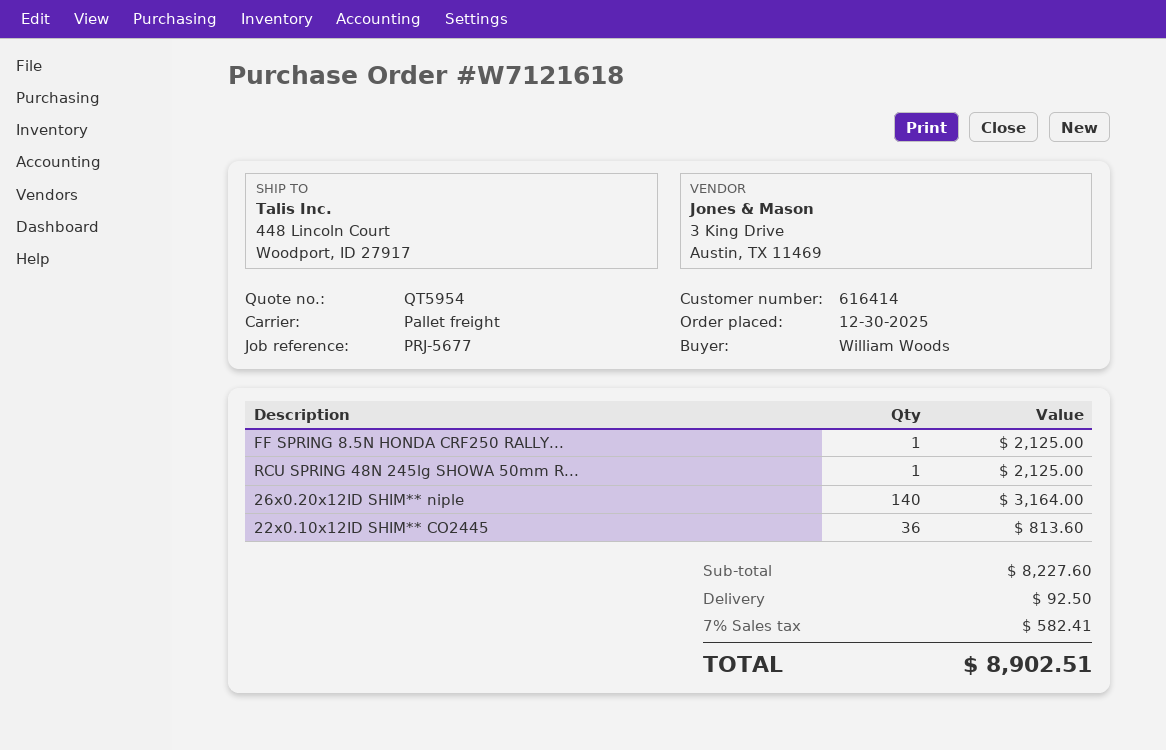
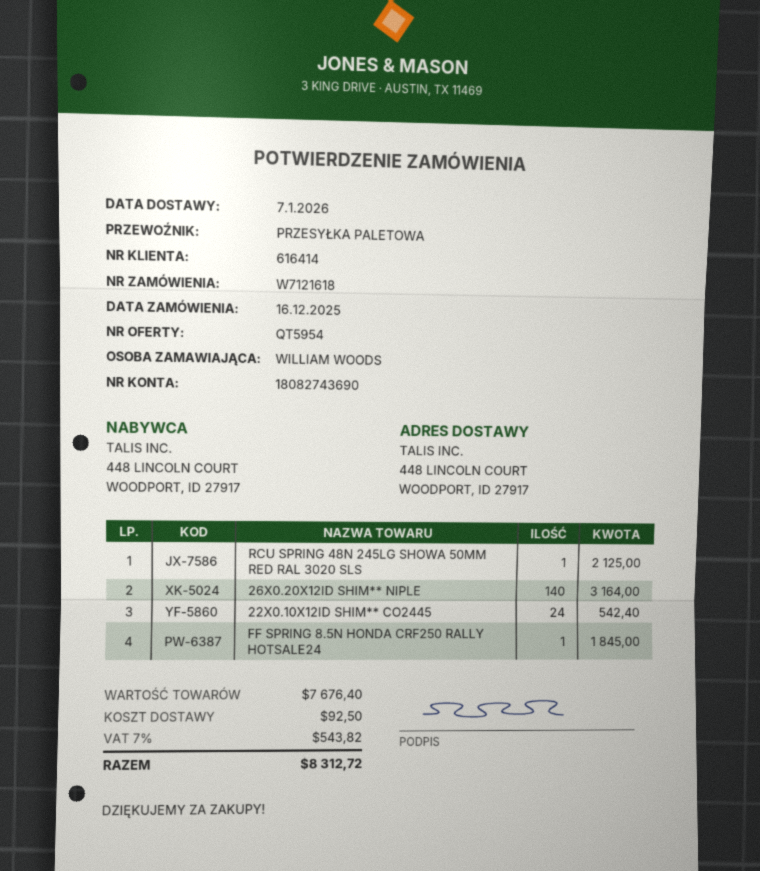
order date: 2025-12-30 -> 2025-12-16
FF SPRING 8.5N HONDA CRF250 RALLY...: 1 for 2125.00 -> 1 for 1845.00
22x0.10x12ID SHIM** CO2445: 36 for 813.60 -> 24 for 542.40
subtotal: 8227.60 -> 7676.40
tax: 7% = 582.41 -> 7% = 543.82
total: 8902.51 -> 8312.72

